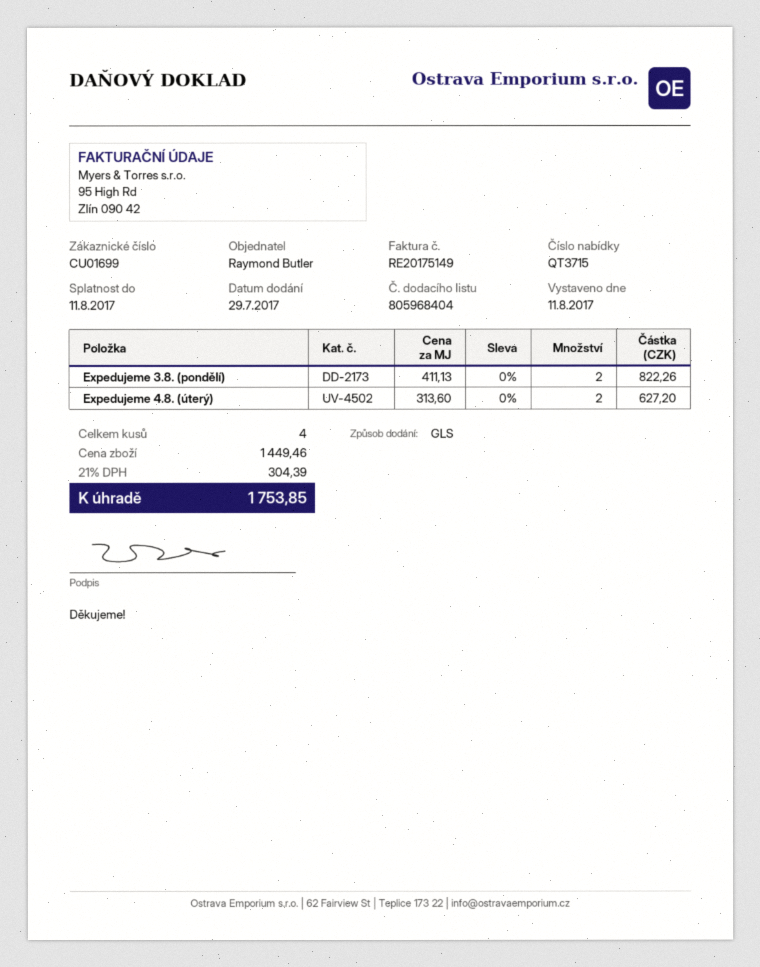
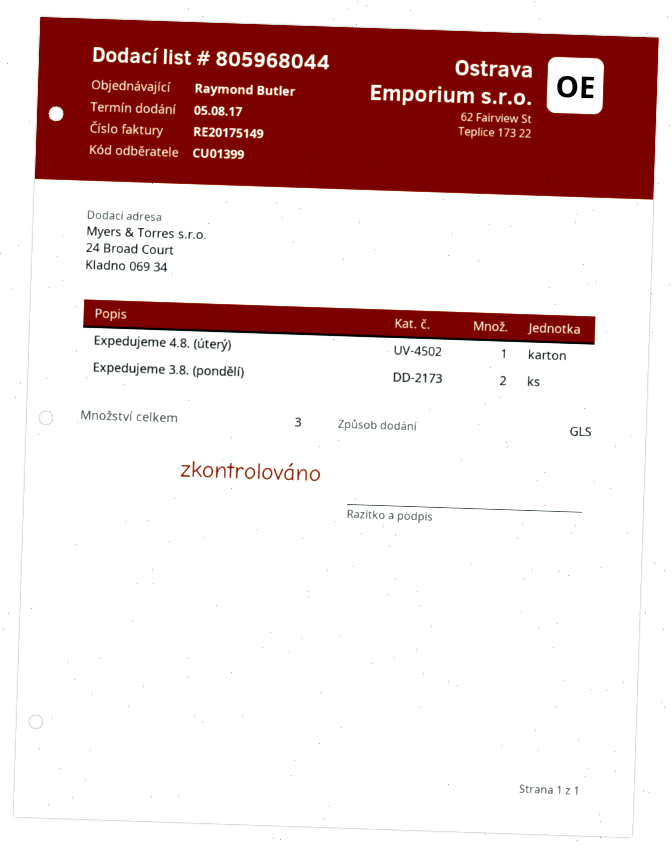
delivery note number: 805968404 -> 805968044
delivery date: 2017-07-29 -> 2017-08-05
customer number: CU01699 -> CU01399
Expedujeme 4.8. (úterý): 2 -> 1
total quantity: 4 -> 3

